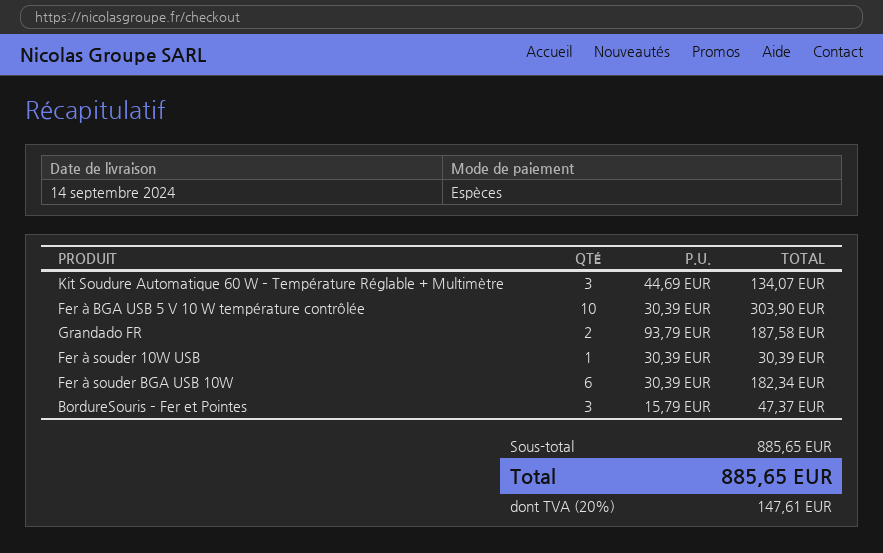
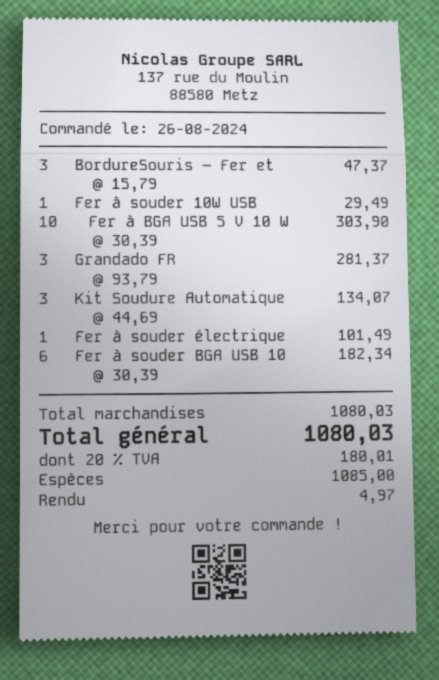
Grandado FR: 2 x 93.79 = 187.58 -> 3 x 93.79 = 281.37
Fer à souder 10W USB: 1 x 30.39 = 30.39 -> 1 x 29.49 = 29.49
Fer à souder électrique: none -> 1 x 101.49 = 101.49
subtotal: 885.65 -> 1080.03
tax: 20% = 147.61 -> 20% = 180.01
total: 885.65 -> 1080.03

